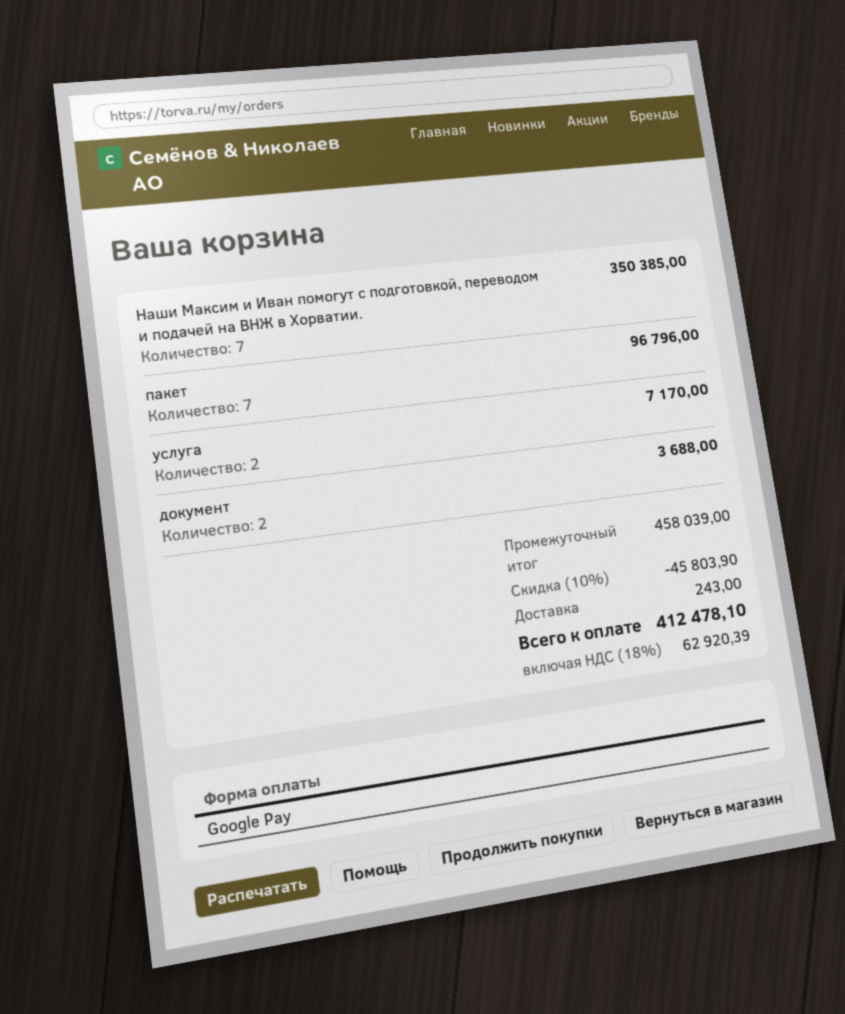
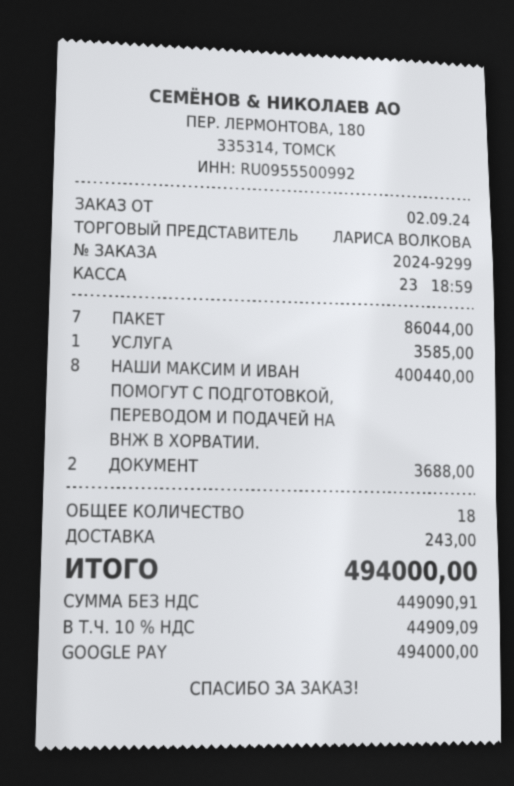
Наши Максим и Иван помогут с подготовкой, переводом и подачей на ВНЖ в Хорватии.: 7 for 350385.00 -> 8 for 400440.00
пакет: 7 for 96796.00 -> 7 for 86044.00
услуга: 2 for 7170.00 -> 1 for 3585.00
discount: 10% = 45803.90 -> none
tax: 18% = 62920.39 -> 10% = 44909.09
total: 412478.10 -> 494000.00

